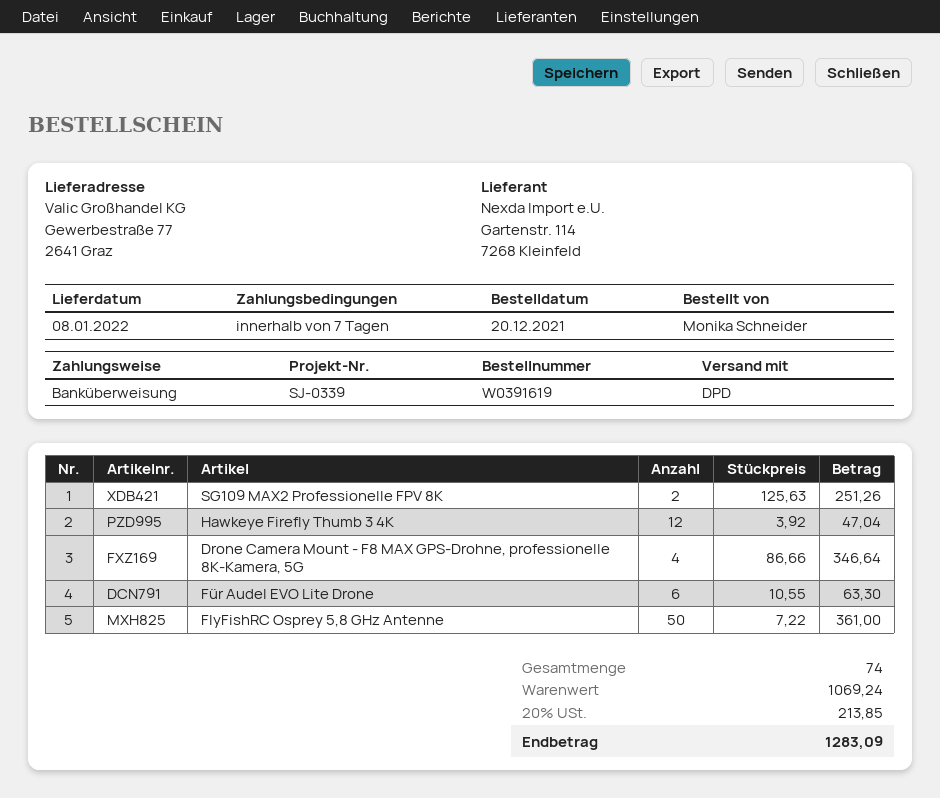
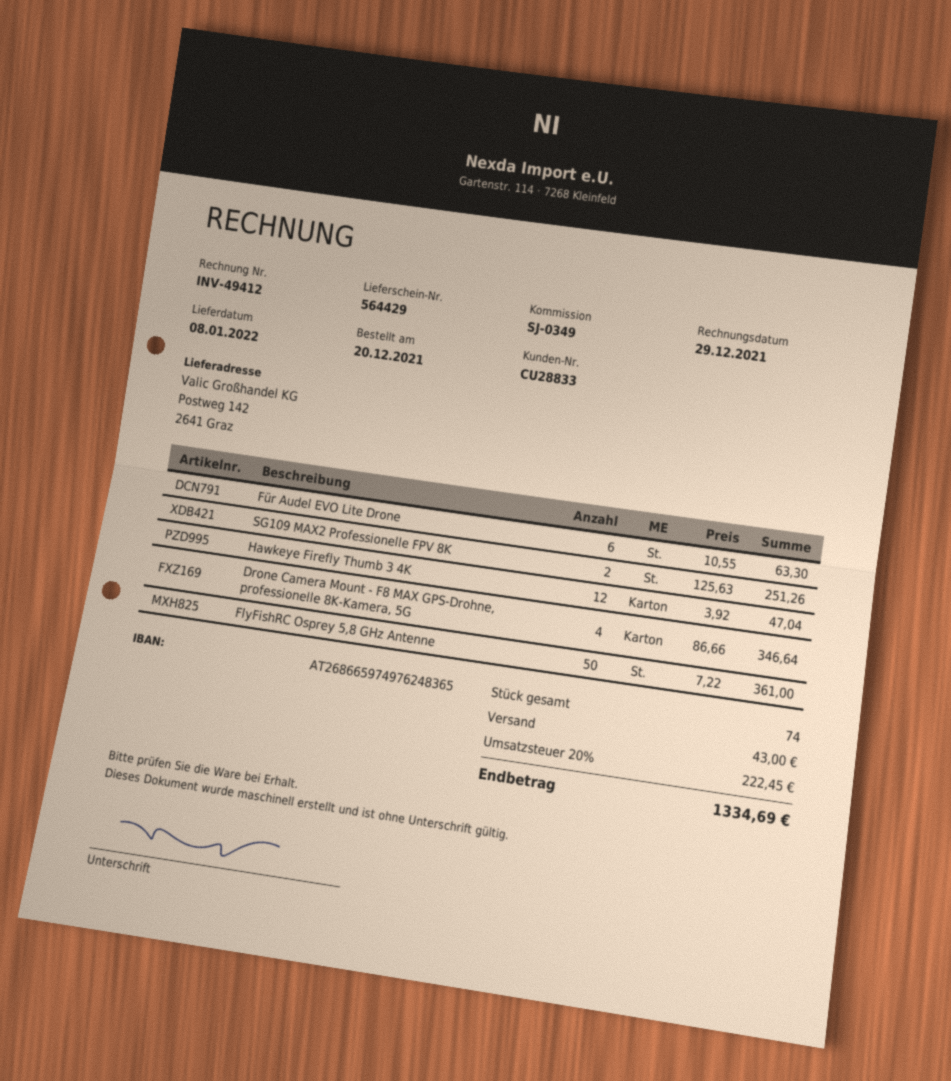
reference: SJ-0339 -> SJ-0349
ship to: Gewerbestraße 77, 2641 Graz -> Postweg 142, 2641 Graz
shipping: none -> 43.00
tax: 20% = 213.85 -> 20% = 222.45
total: 1283.09 -> 1334.69

